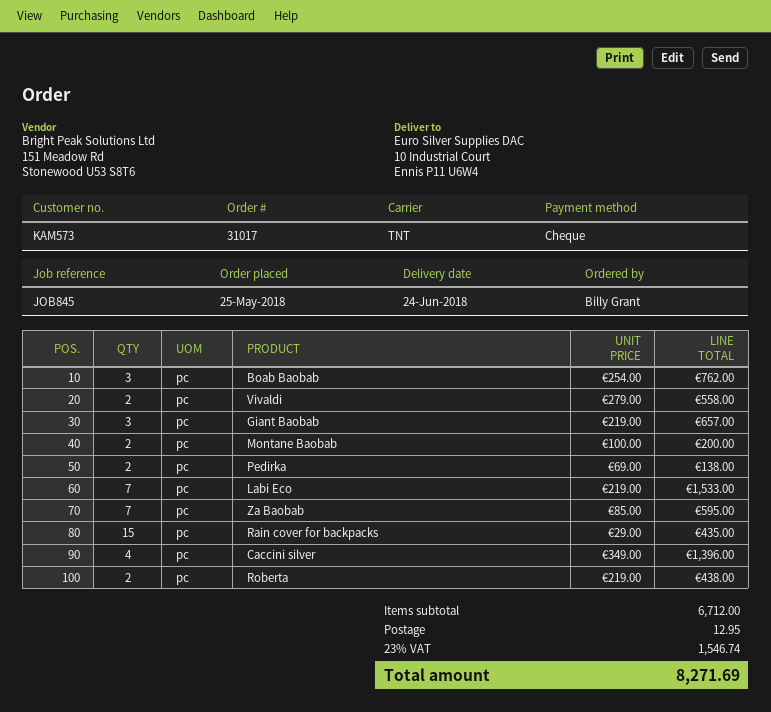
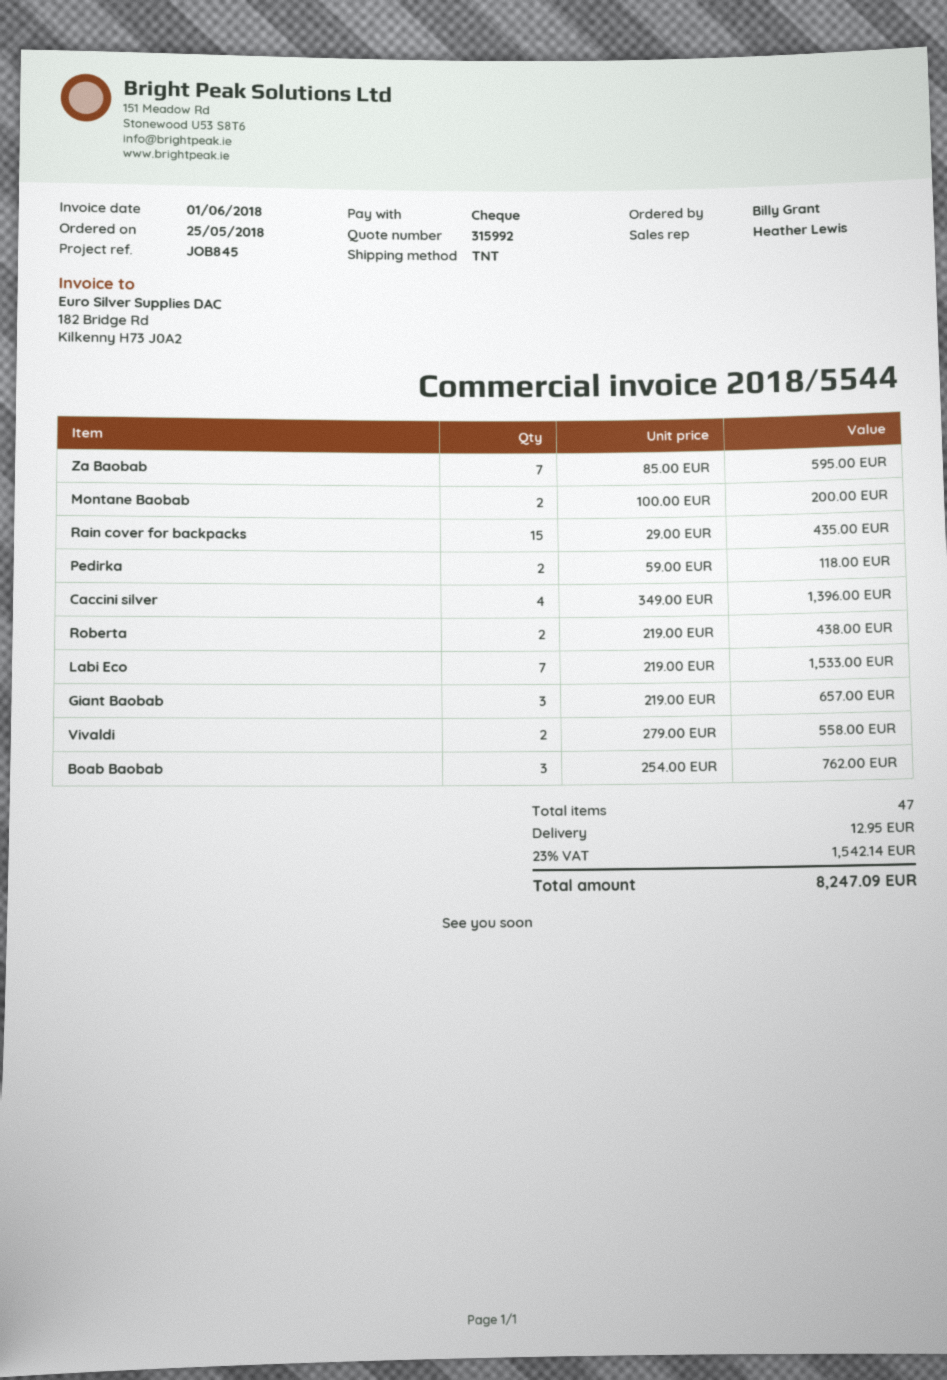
Pedirka: 2 x 69.00 = 138.00 -> 2 x 59.00 = 118.00
tax: 23% = 1546.74 -> 23% = 1542.14
total: 8271.69 -> 8247.09

